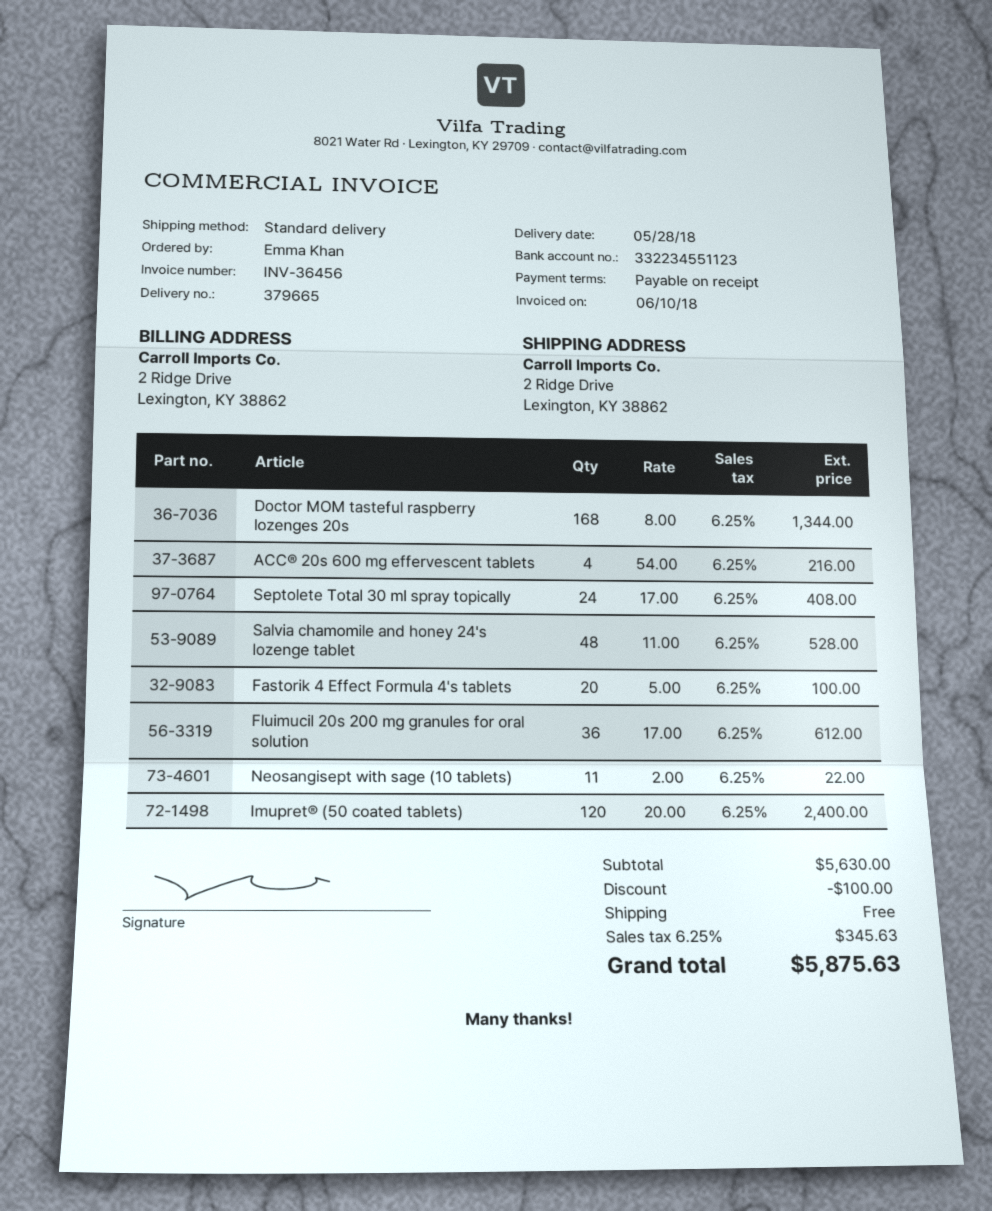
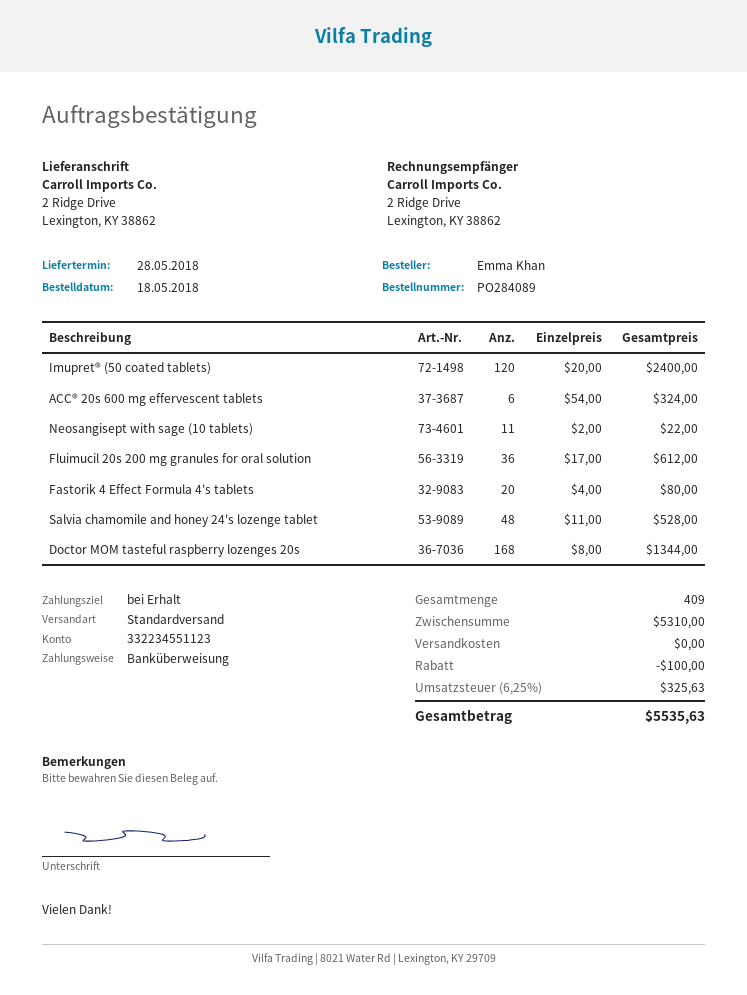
ACC® 20s 600 mg effervescent tablets: 4 x 54.00 = 216.00 -> 6 x 54.00 = 324.00
Septolete Total 30 ml spray topically: 24 x 17.00 = 408.00 -> none
Fastorik 4 Effect Formula 4's tablets: 20 x 5.00 = 100.00 -> 20 x 4.00 = 80.00
subtotal: 5630.00 -> 5310.00
tax: 6.25% = 345.63 -> 6.25% = 325.63
total: 5875.63 -> 5535.63

